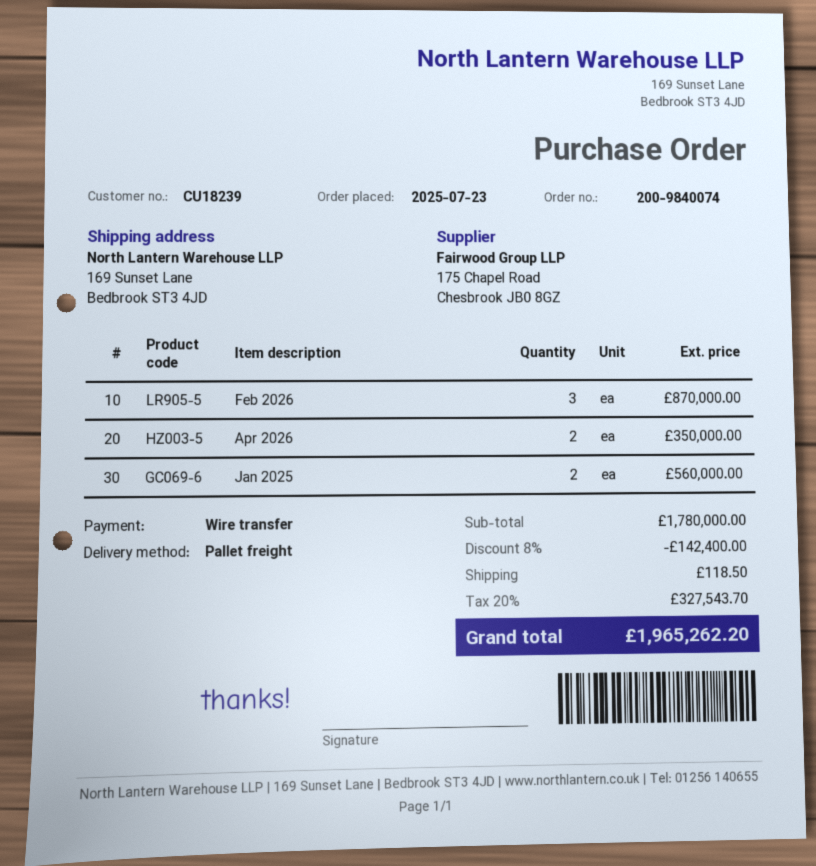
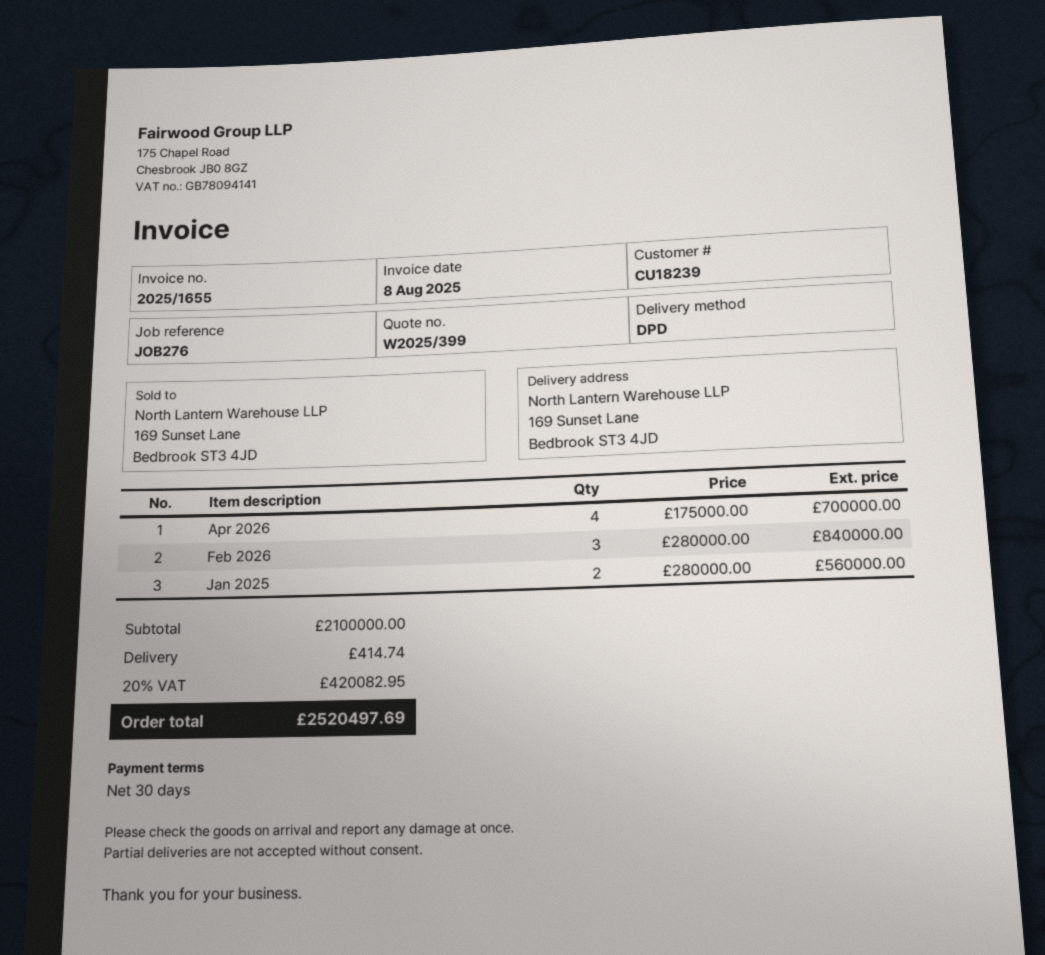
shipping method: pallet freight -> DPD
Feb 2026: 3 for 870000.00 -> 3 for 840000.00
Apr 2026: 2 for 350000.00 -> 4 for 700000.00
subtotal: 1780000.00 -> 2100000.00
discount: 8% = 142400.00 -> none
shipping: 118.50 -> 414.74
tax: 20% = 327543.70 -> 20% = 420082.95
total: 1965262.20 -> 2520497.69

